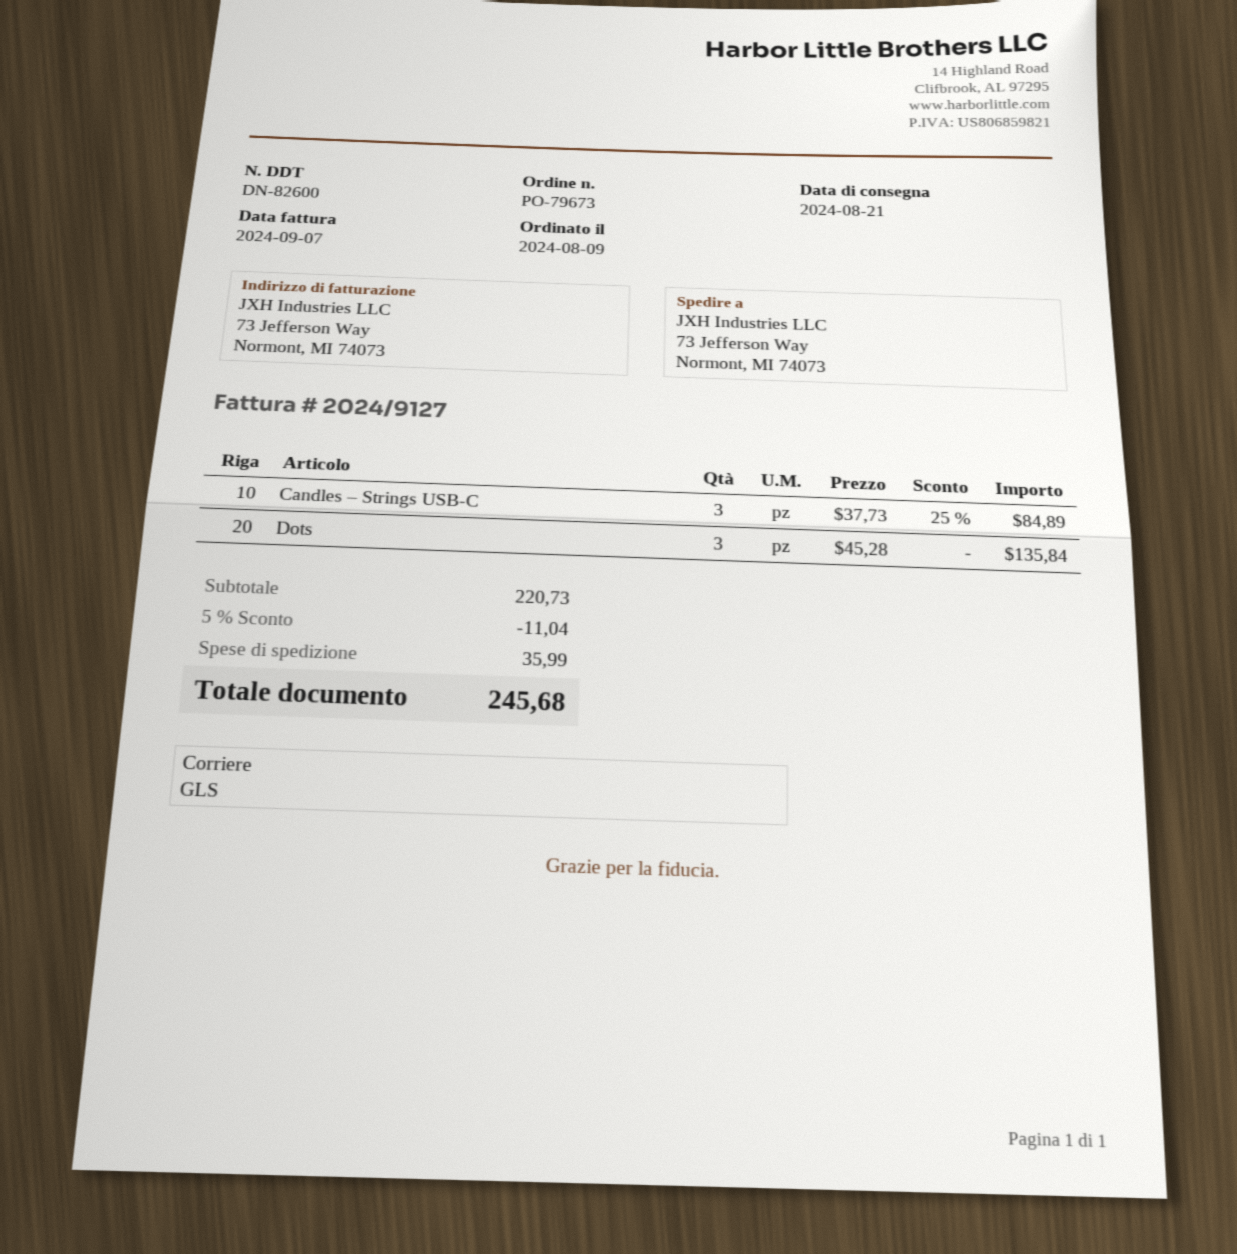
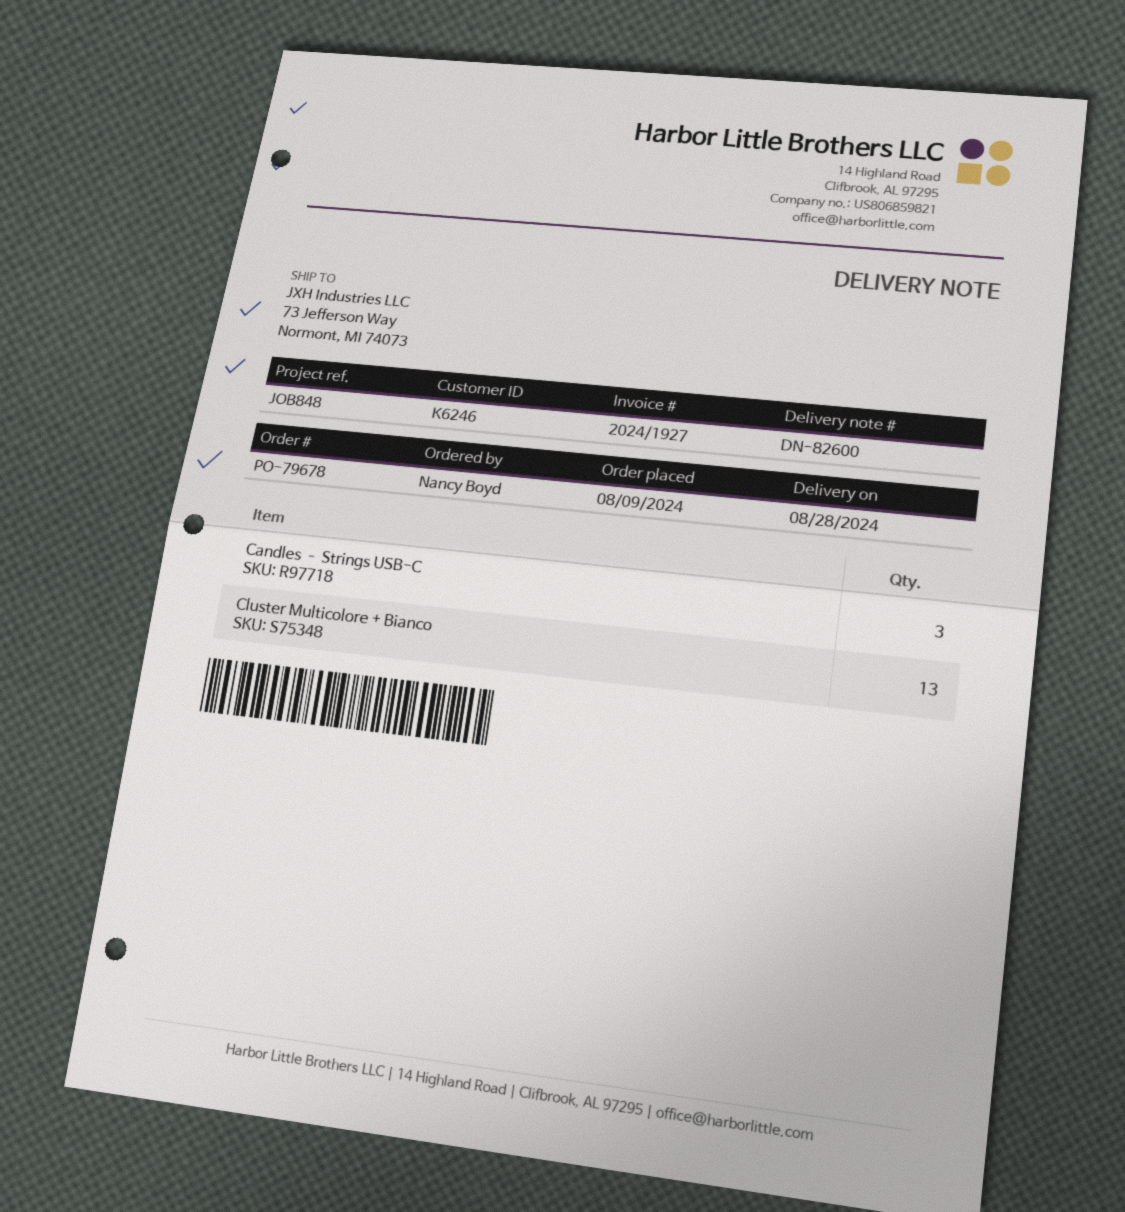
order number: PO-79673 -> PO-79678
delivery date: 2024-08-21 -> 2024-08-28
invoice number: 2024/9127 -> 2024/1927
Dots: 3 -> none
Cluster Multicolore + Bianco: none -> 13

